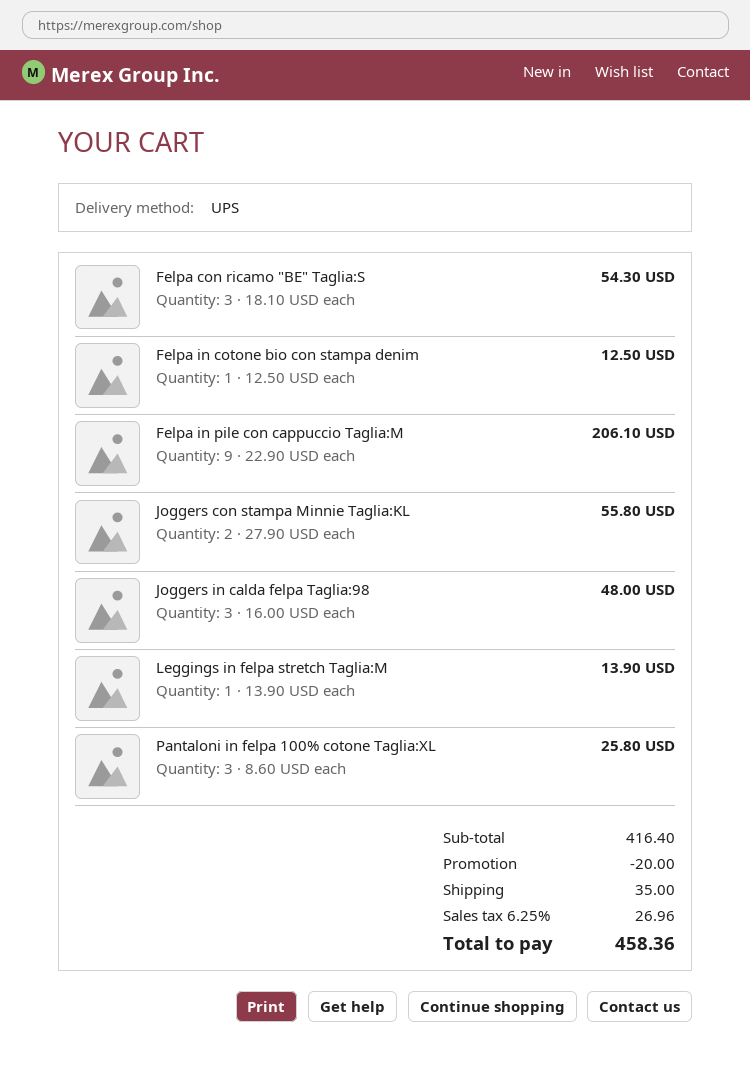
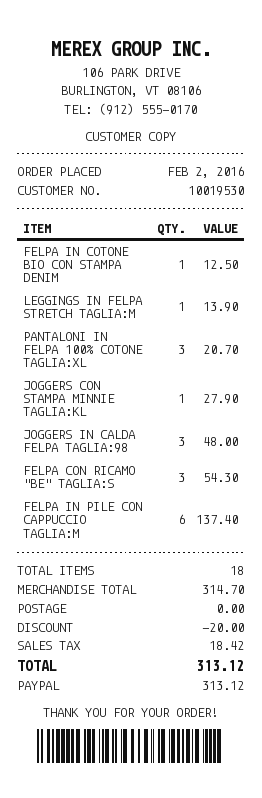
Felpa in pile con cappuccio Taglia:M: 9 for 206.10 -> 6 for 137.40
Joggers con stampa Minnie Taglia:KL: 2 for 55.80 -> 1 for 27.90
Pantaloni in felpa 100% cotone Taglia:XL: 3 for 25.80 -> 3 for 20.70
subtotal: 416.40 -> 314.70
shipping: 35.00 -> 0.00
tax: 26.96 -> 18.42
total: 458.36 -> 313.12

